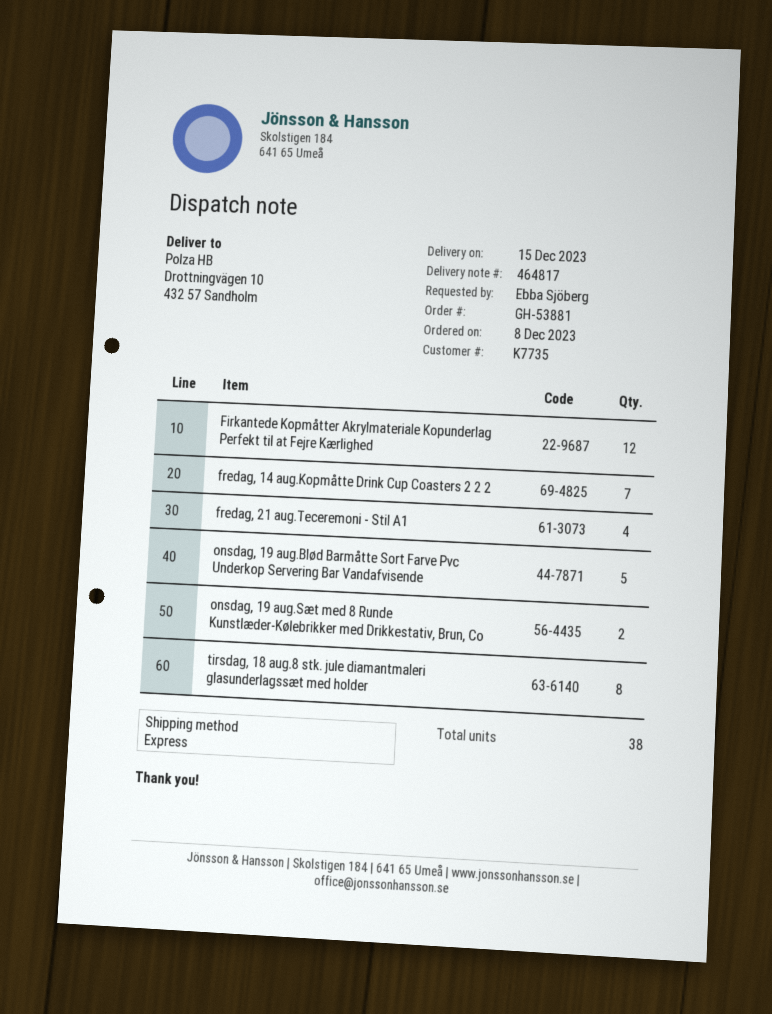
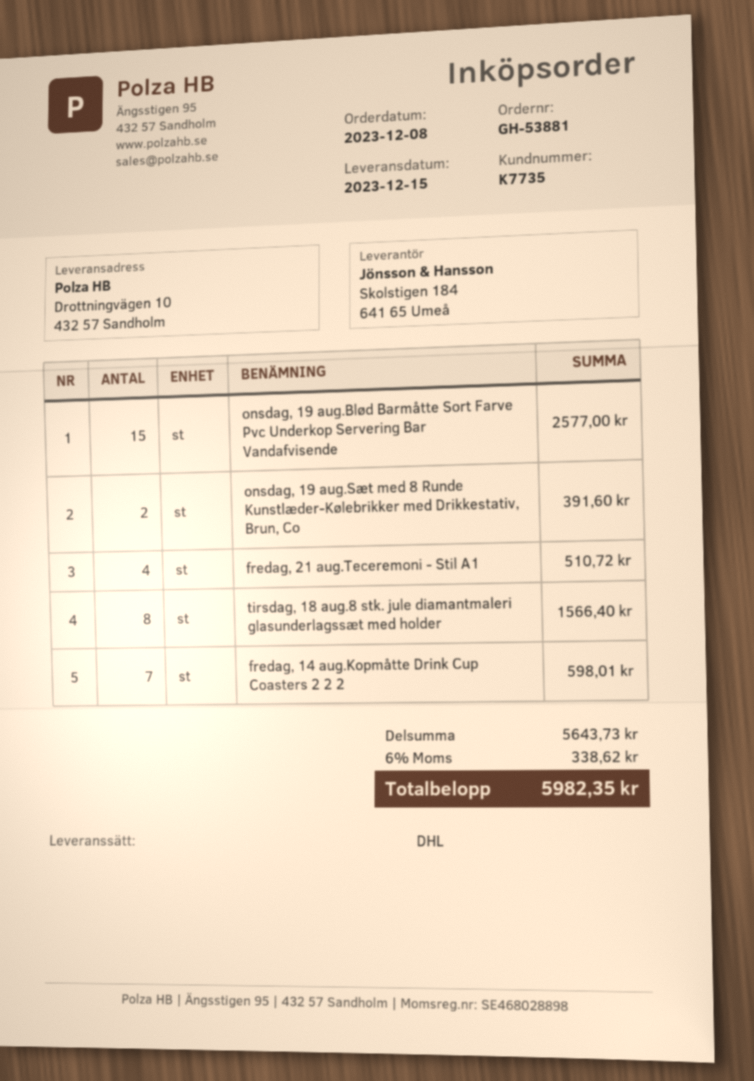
shipping method: express -> DHL
Firkantede Kopmåtter Akrylmateriale Kopunderlag Perfekt til at Fejre Kærlighed: 12 -> none
onsdag, 19 aug.Blød Barmåtte Sort Farve Pvc Underkop Servering Bar Vandafvisende: 5 -> 15

